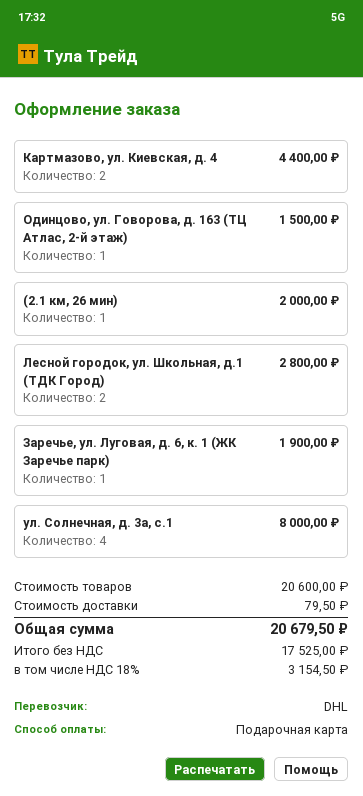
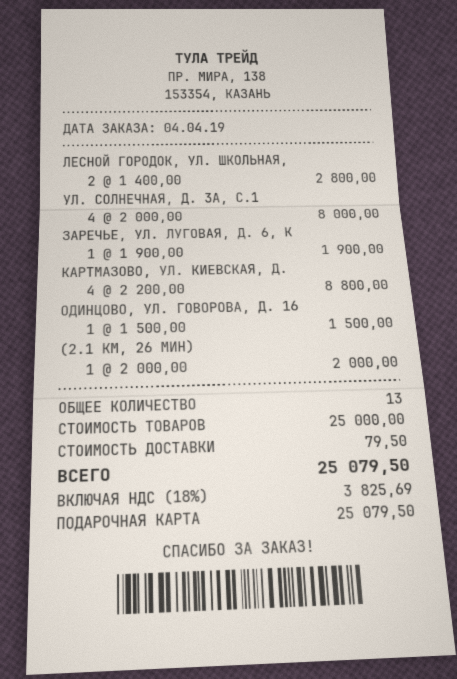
Картмазово, ул. Киевская, д. 4: 2 for 4400.00 -> 4 for 8800.00
subtotal: 20600.00 -> 25000.00
tax: 18% = 3154.50 -> 18% = 3825.69
total: 20679.50 -> 25079.50

